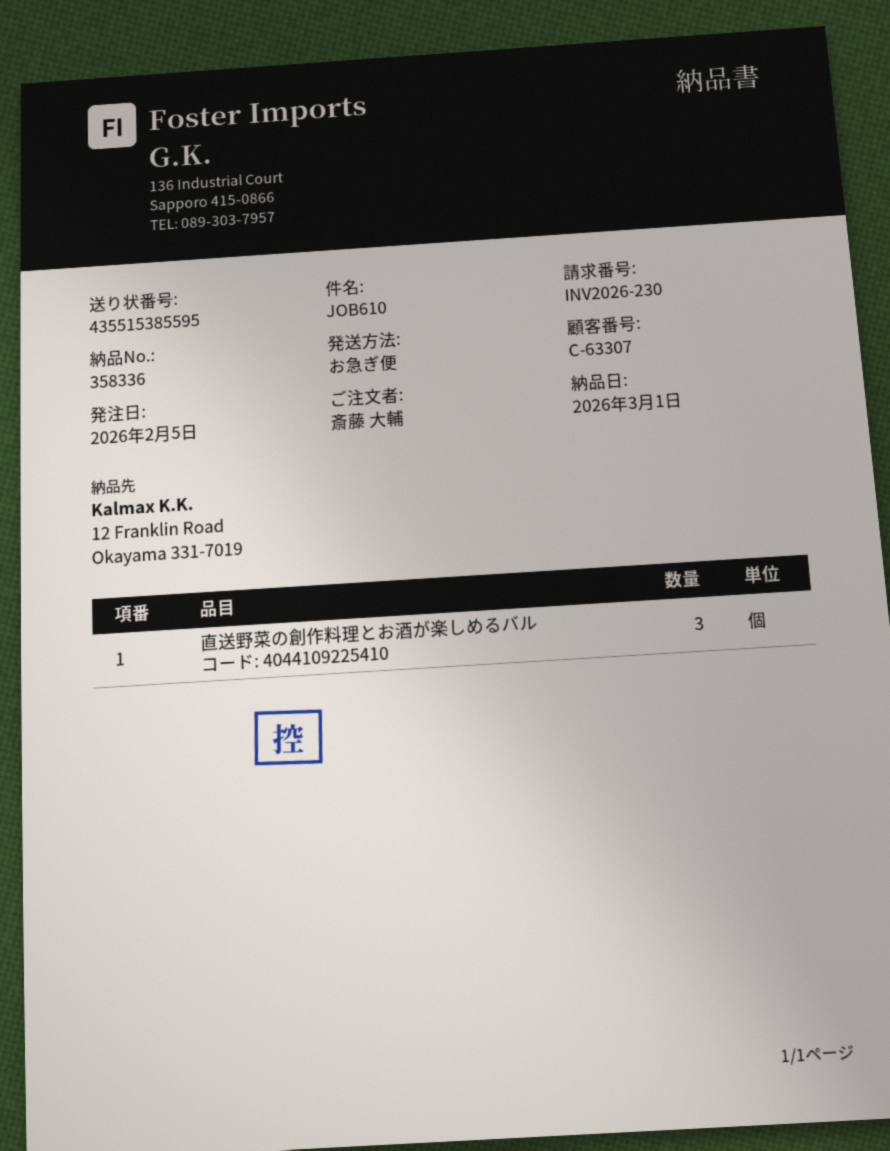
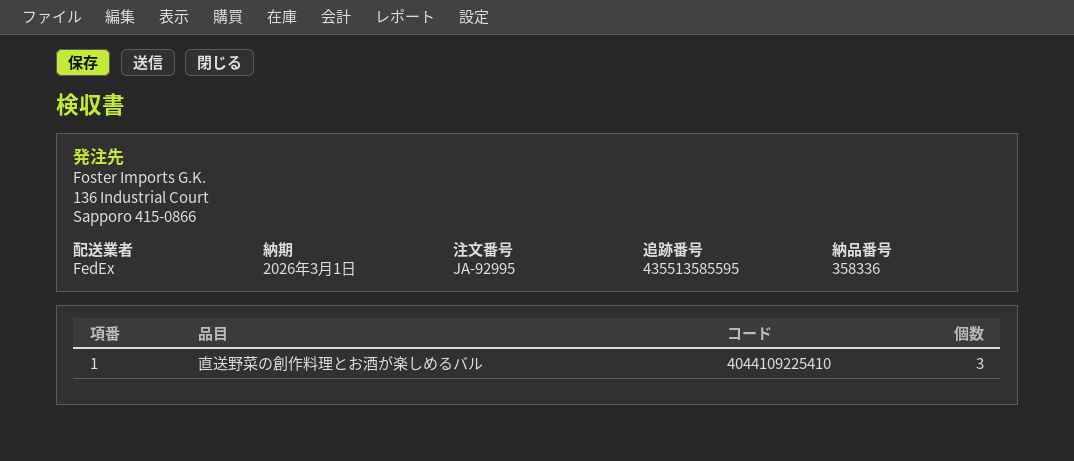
shipping method: express -> FedEx
tracking number: 435515385595 -> 435513585595

